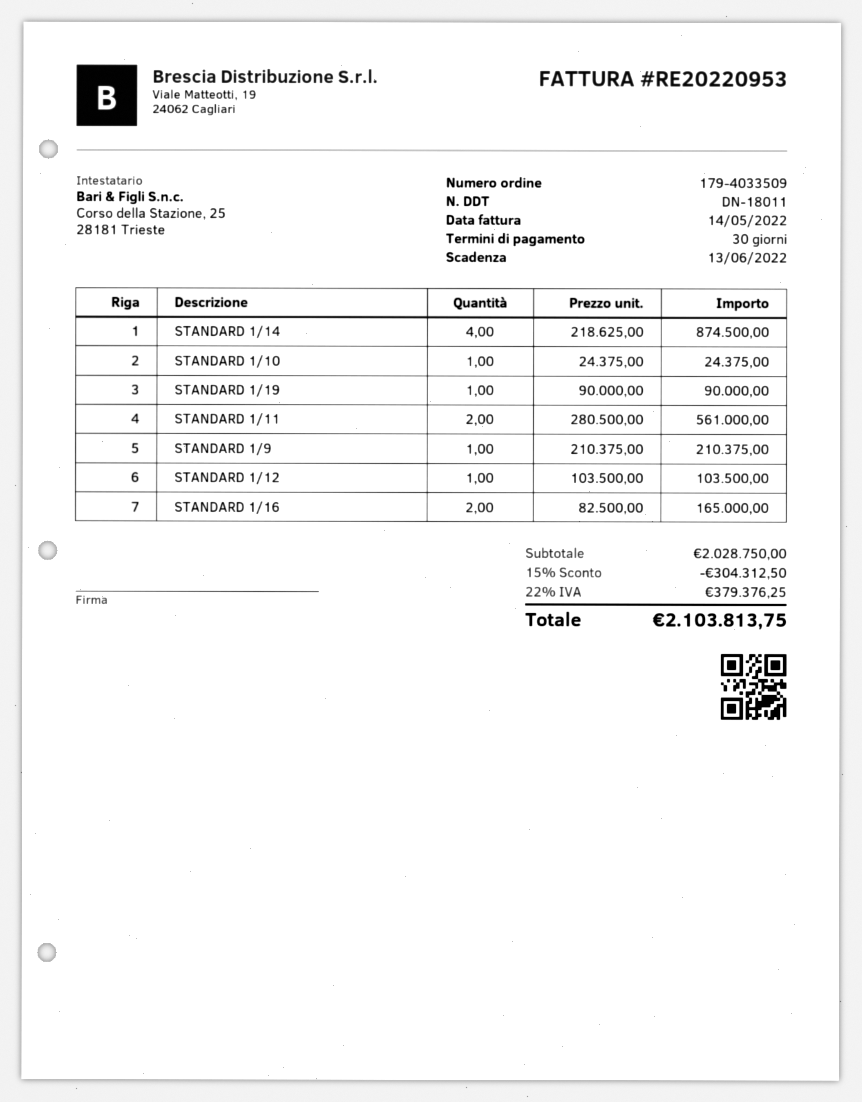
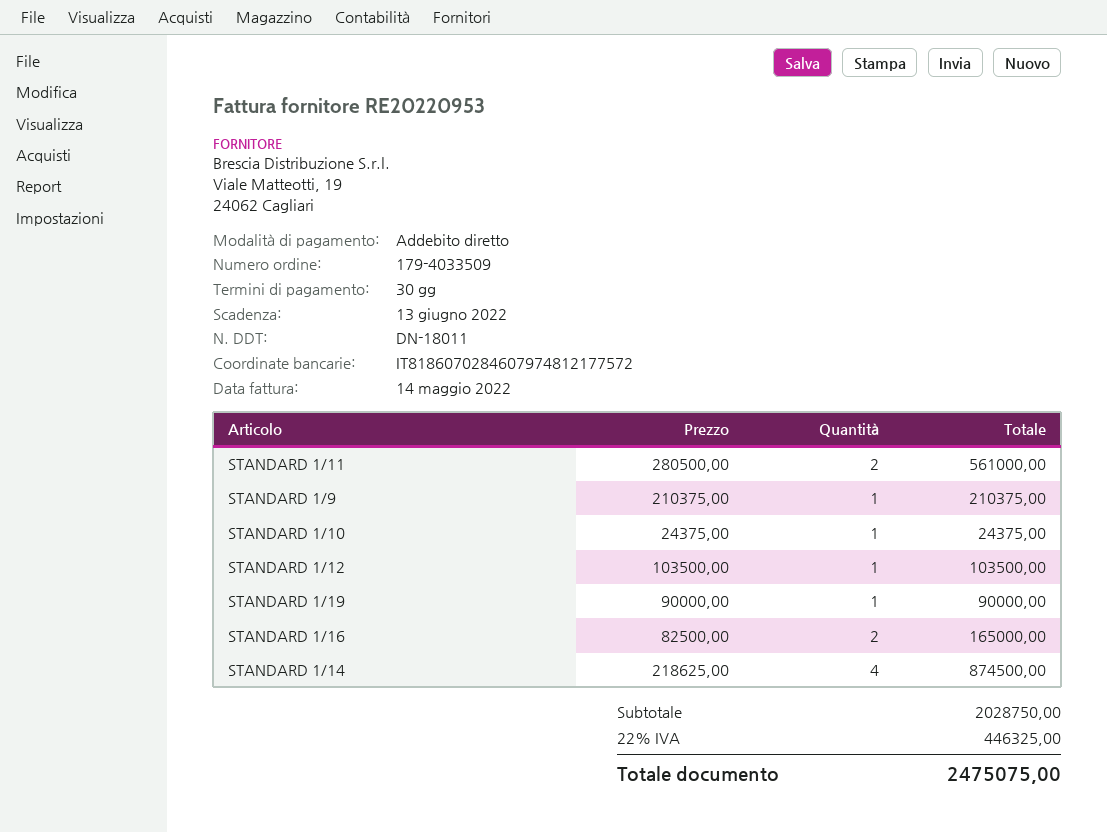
discount: 15% = 304312.50 -> none
tax: 22% = 379376.25 -> 22% = 446325.00
total: 2103813.75 -> 2475075.00

